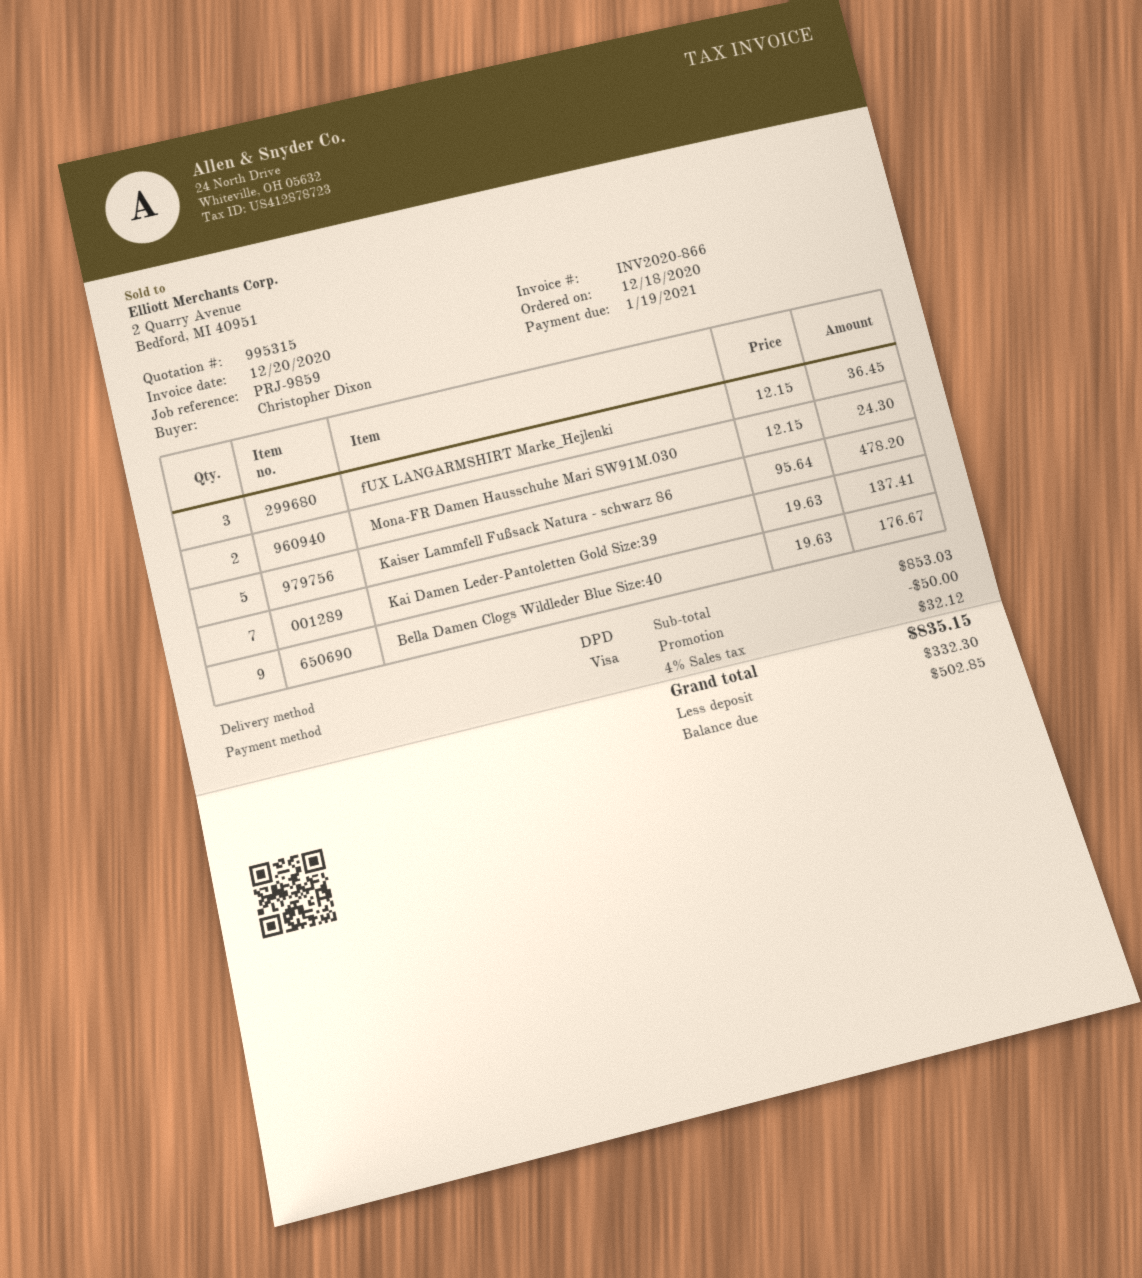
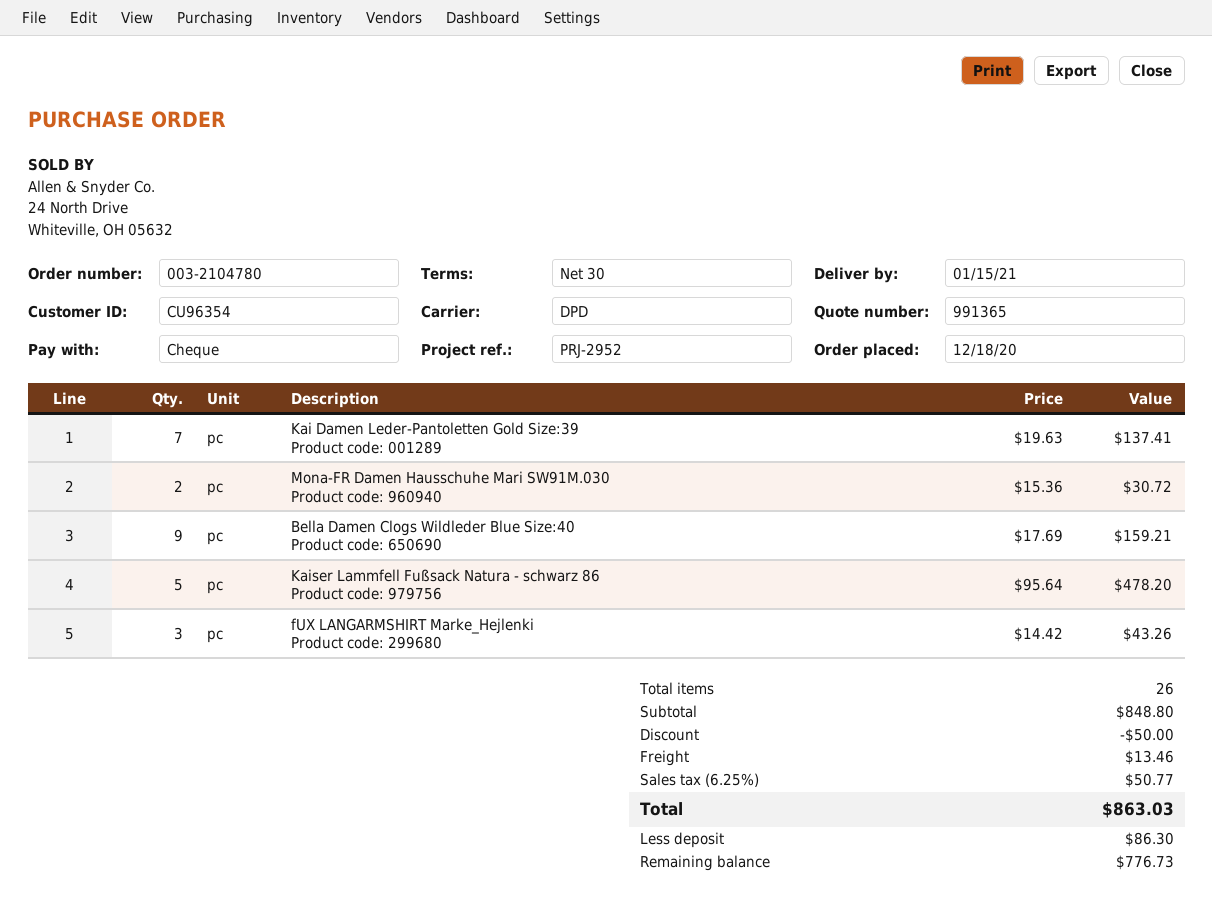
quote number: 995315 -> 991365
reference: PRJ-9859 -> PRJ-2952
payment method: Visa -> cheque
fUX LANGARMSHIRT Marke_Hejlenki: 3 x 12.15 = 36.45 -> 3 x 14.42 = 43.26
Mona-FR Damen Hausschuhe Mari SW91M.030: 2 x 12.15 = 24.30 -> 2 x 15.36 = 30.72
Bella Damen Clogs Wildleder Blue Size:40: 9 x 19.63 = 176.67 -> 9 x 17.69 = 159.21
subtotal: 853.03 -> 848.80
shipping: none -> 13.46
tax: 4% = 32.12 -> 6.25% = 50.77
total: 835.15 -> 863.03
deposit: 332.30 -> 86.30
balance: 502.85 -> 776.73

